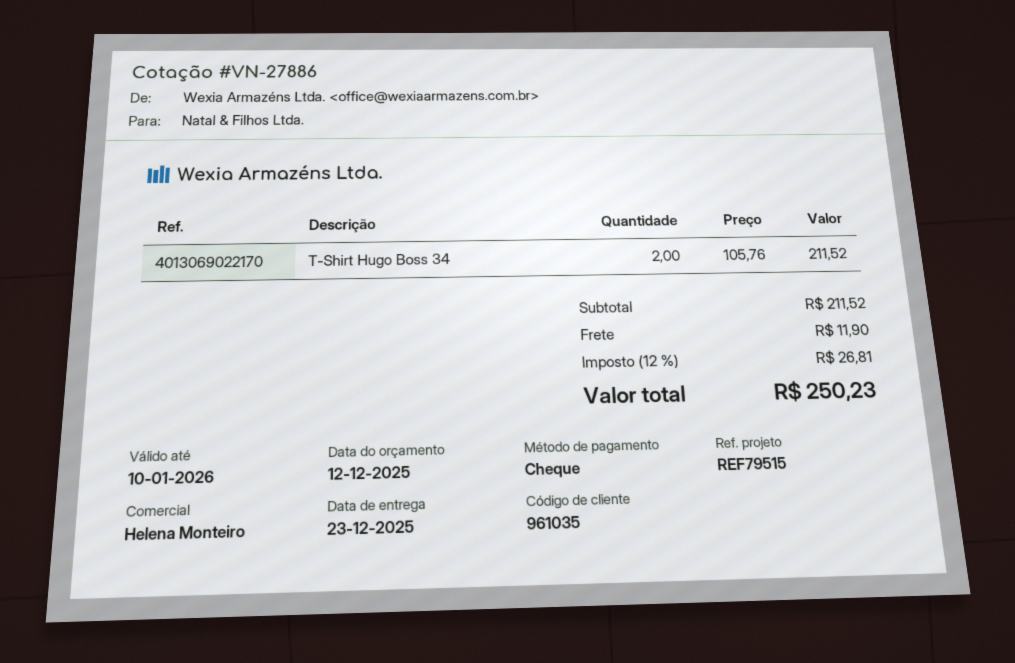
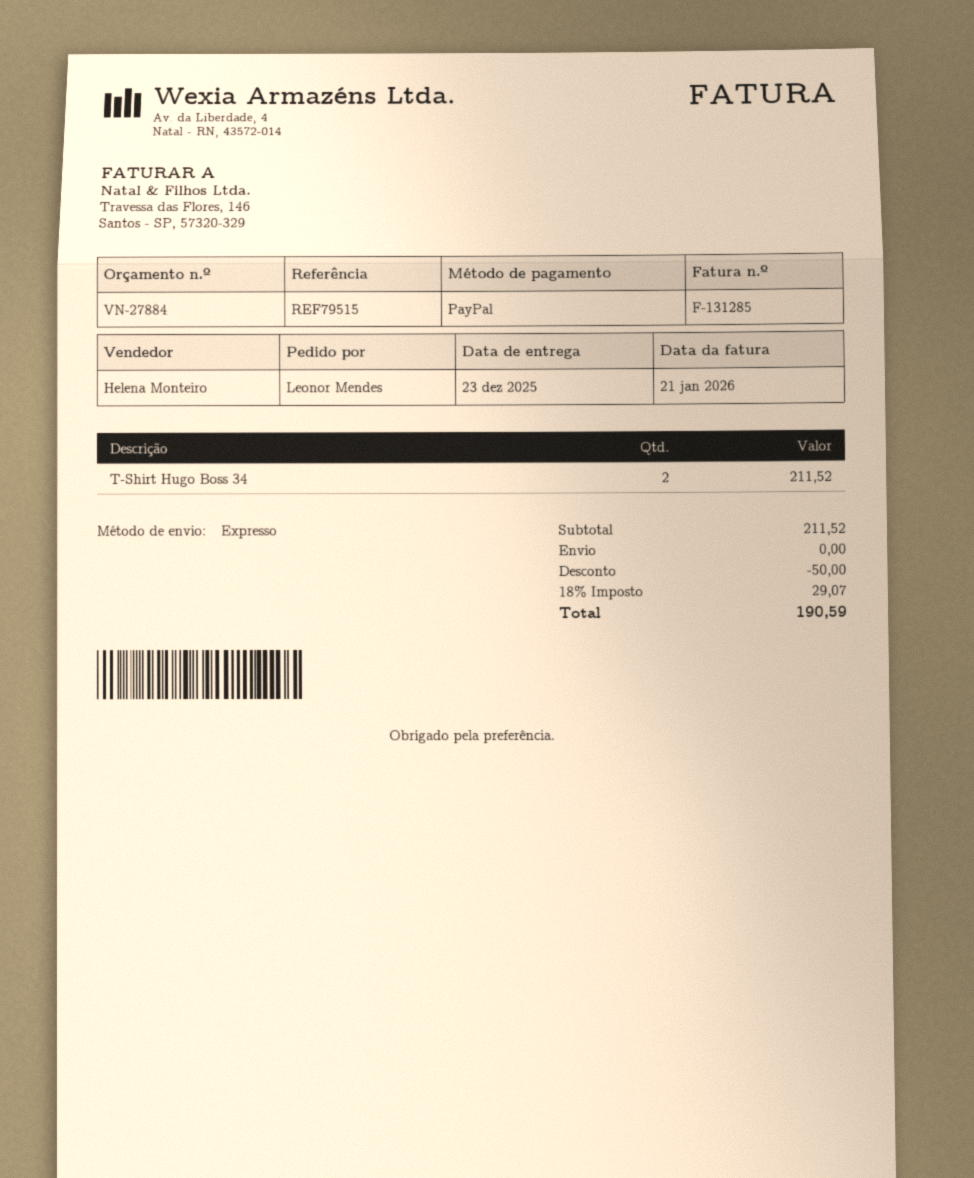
quote number: VN-27886 -> VN-27884
payment method: cheque -> PayPal
discount: none -> 50.00
shipping: 11.90 -> 0.00
tax: 12% = 26.81 -> 18% = 29.07
total: 250.23 -> 190.59

